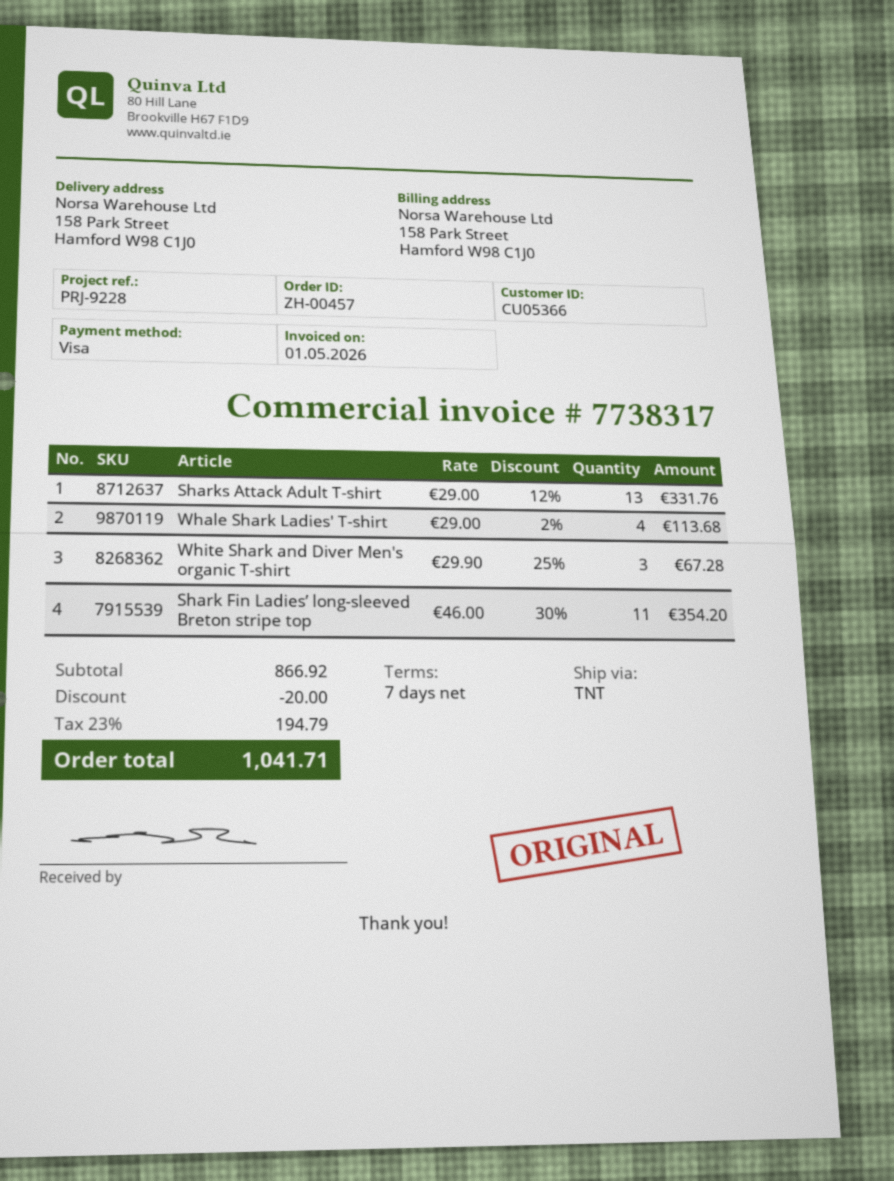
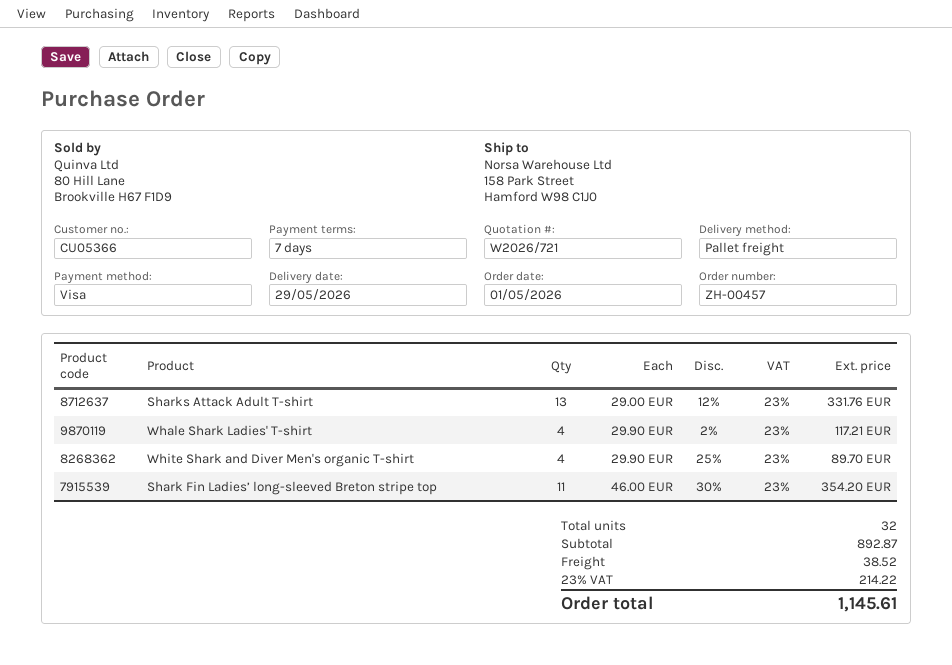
shipping method: TNT -> pallet freight
Whale Shark Ladies' T-shirt: 4 x 29.00 - 2% = 113.68 -> 4 x 29.90 - 2% = 117.21
White Shark and Diver Men's organic T-shirt: 3 x 29.90 - 25% = 67.28 -> 4 x 29.90 - 25% = 89.70
subtotal: 866.92 -> 892.87
discount: 20.00 -> none
shipping: none -> 38.52
tax: 23% = 194.79 -> 23% = 214.22
total: 1041.71 -> 1145.61

